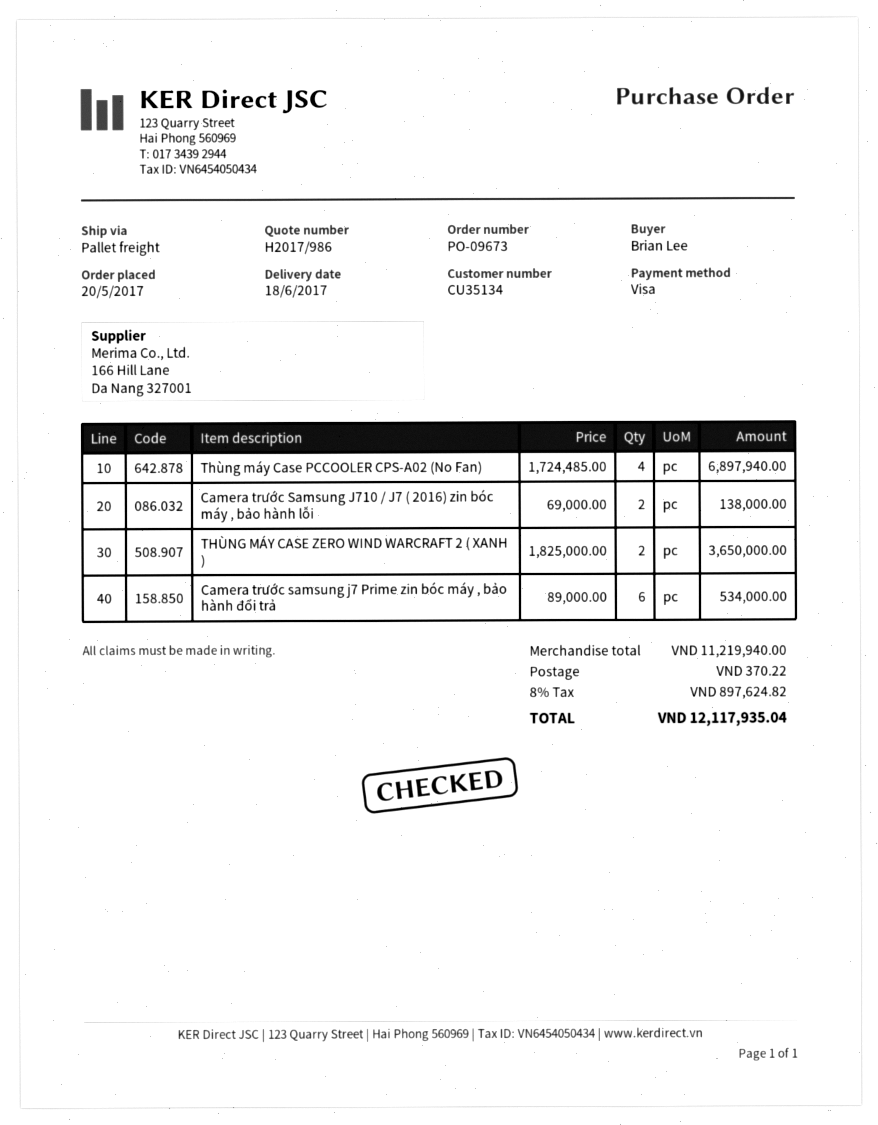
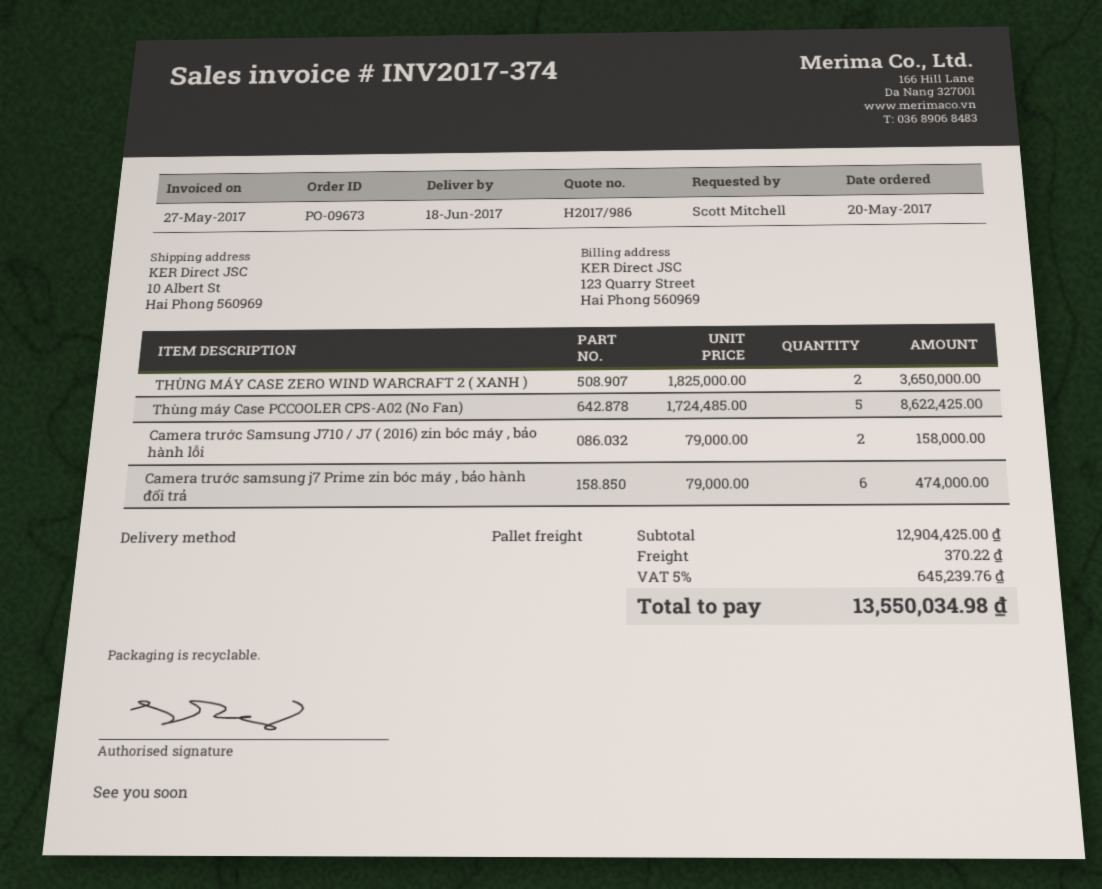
ordered by: Brian Lee -> Scott Mitchell
Thùng máy Case PCCOOLER CPS-A02 (No Fan): 4 x 1724485.00 = 6897940.00 -> 5 x 1724485.00 = 8622425.00
Camera trước Samsung J710 / J7 ( 2016) zin bóc máy , bảo hành lỗi: 2 x 69000.00 = 138000.00 -> 2 x 79000.00 = 158000.00
Camera trước samsung j7 Prime zin bóc máy , bảo hành đổi trả: 6 x 89000.00 = 534000.00 -> 6 x 79000.00 = 474000.00
subtotal: 11219940.00 -> 12904425.00
tax: 8% = 897624.82 -> 5% = 645239.76
total: 12117935.04 -> 13550034.98

